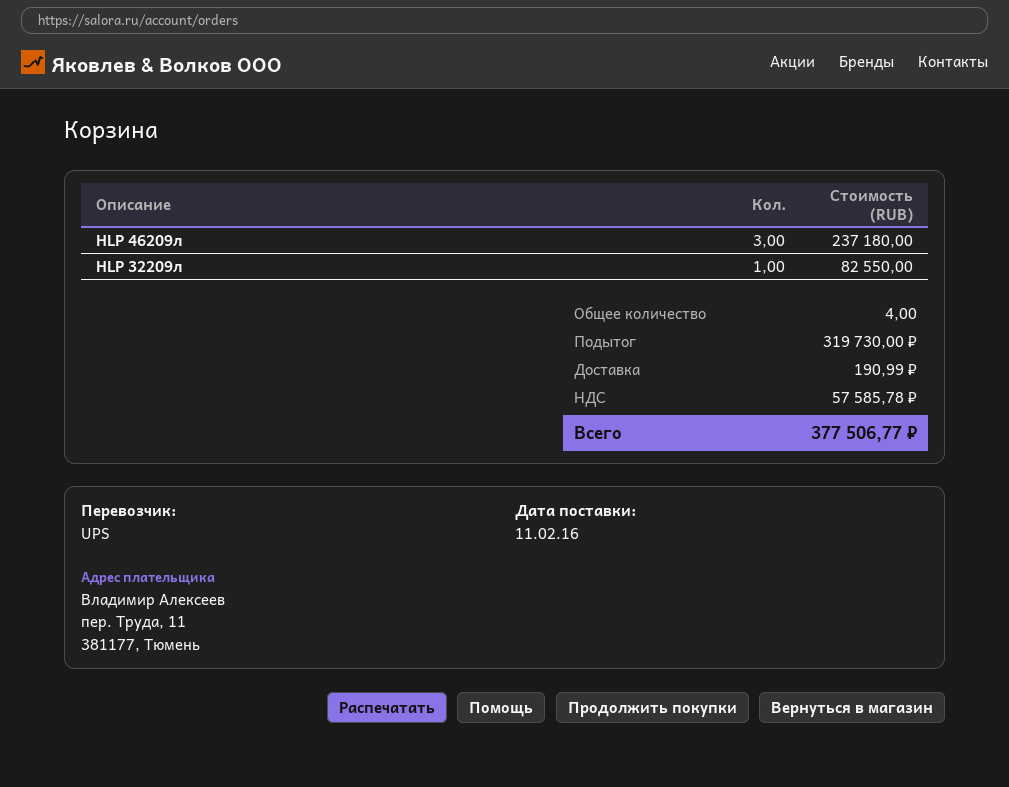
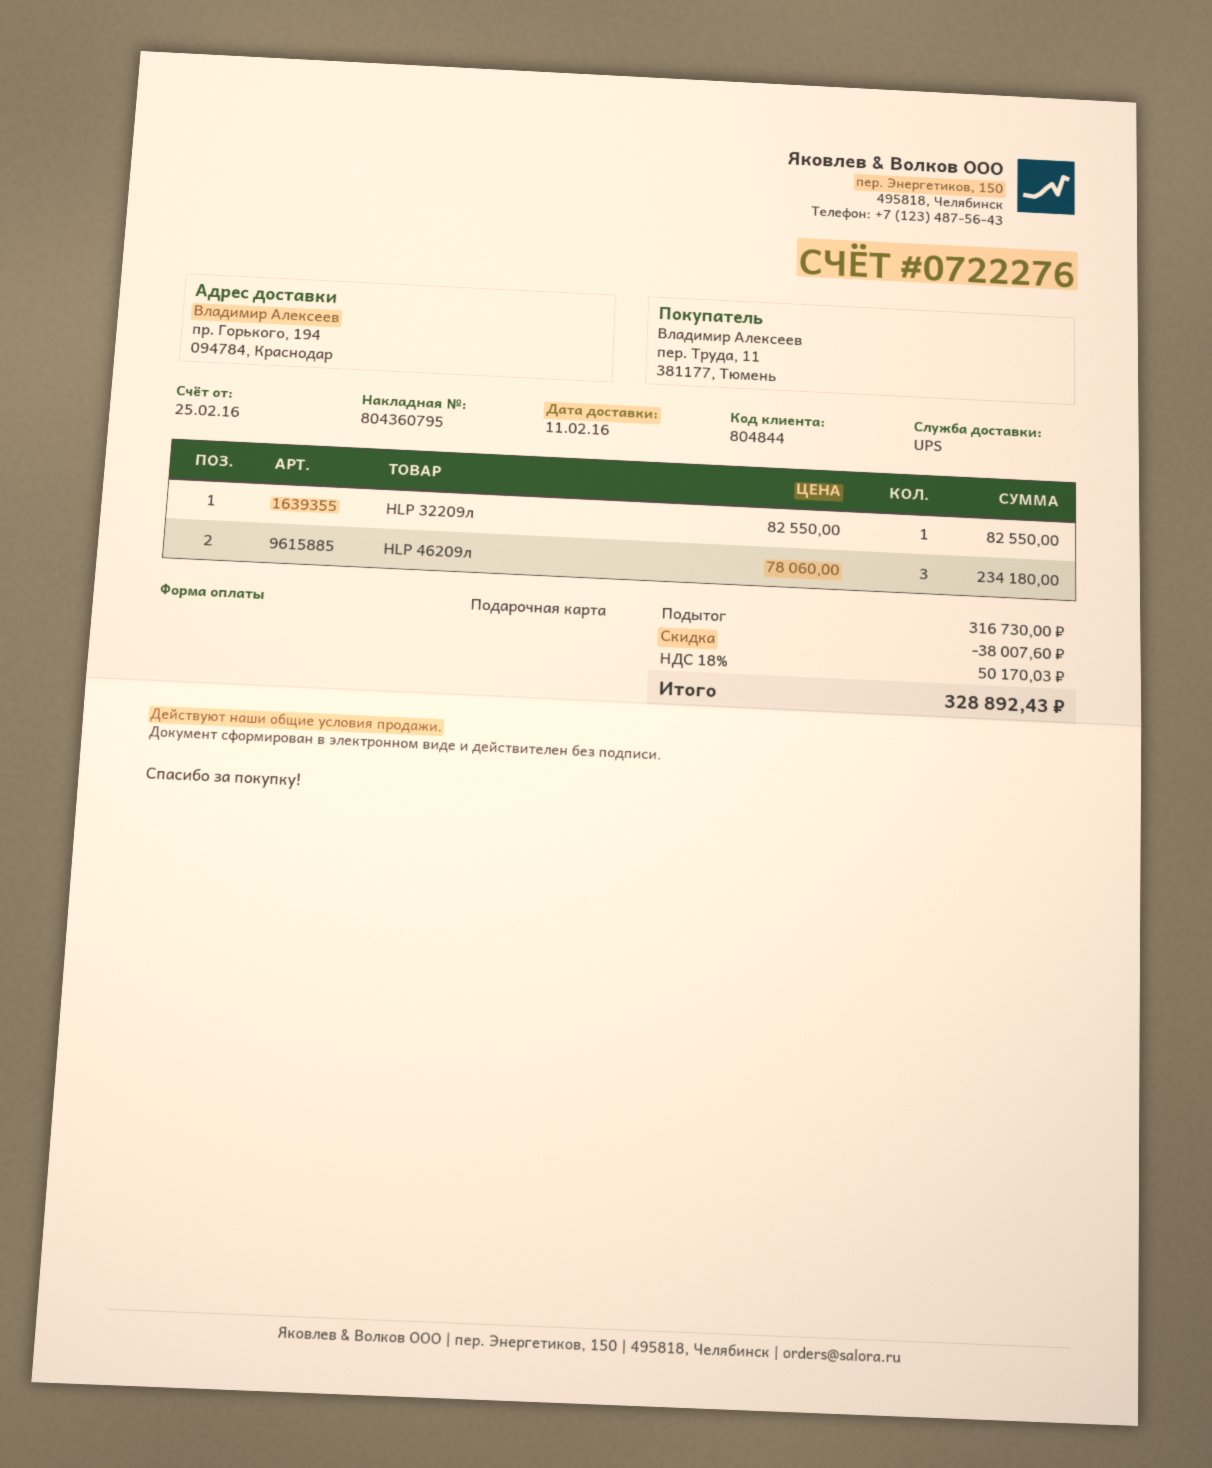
HLP 46209л: 3 for 237180.00 -> 3 for 234180.00
subtotal: 319730.00 -> 316730.00
discount: none -> 38007.60
shipping: 190.99 -> none
tax: 57585.78 -> 50170.03
total: 377506.77 -> 328892.43

